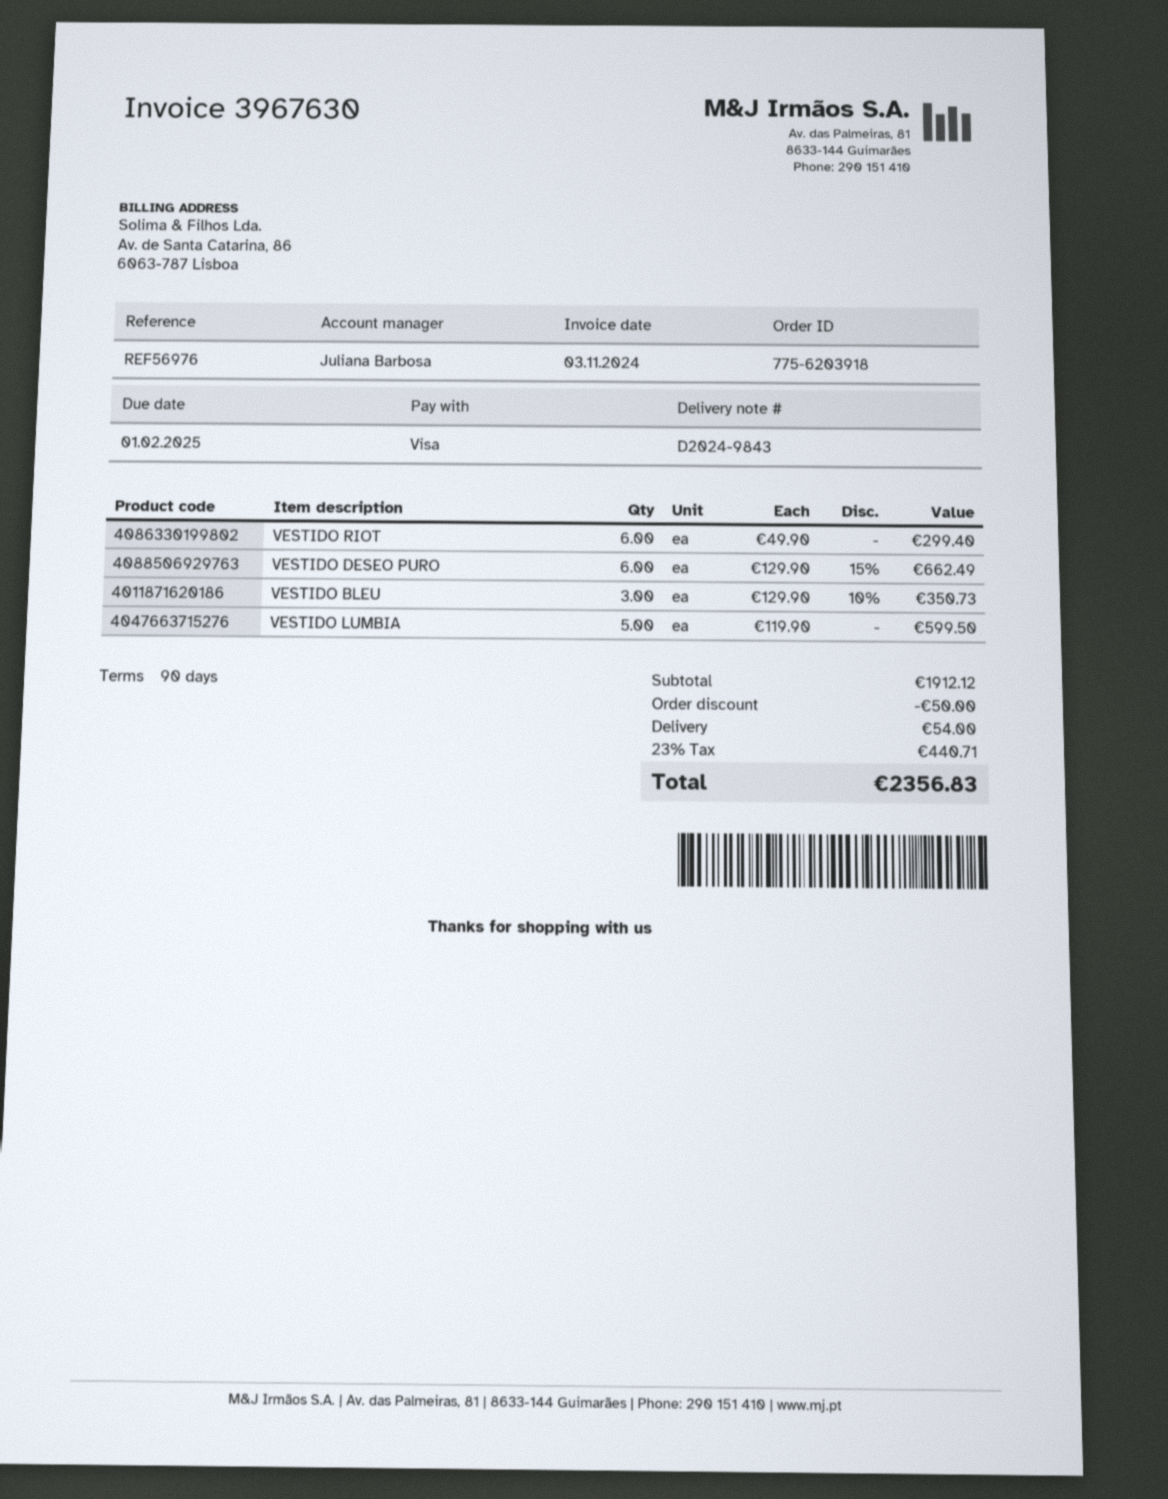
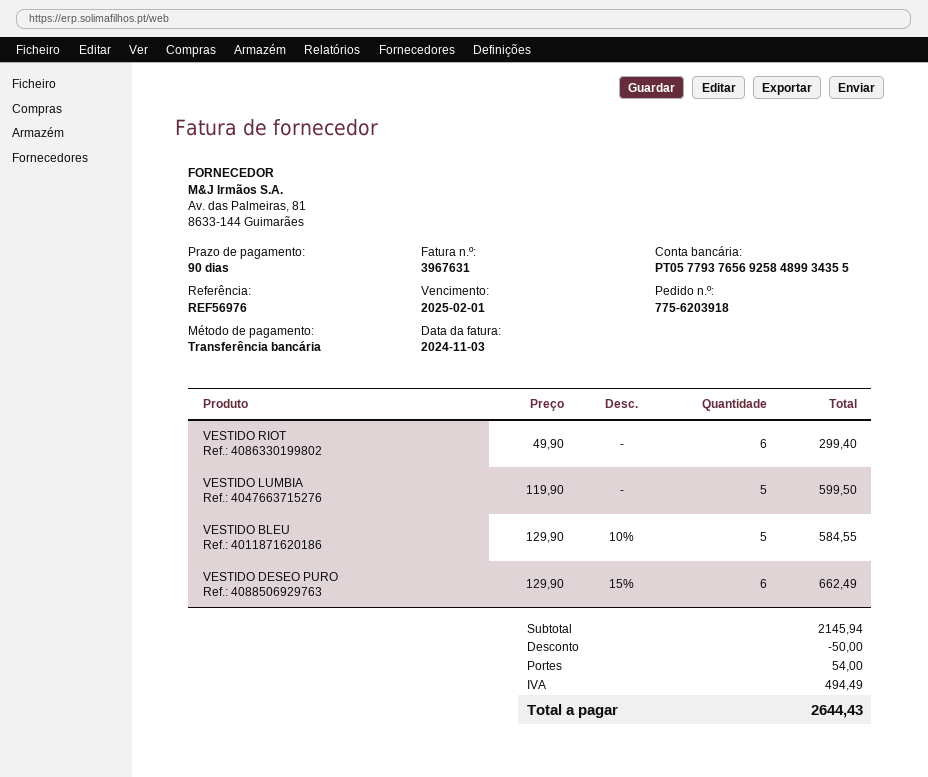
invoice number: 3967630 -> 3967631
payment method: Visa -> bank transfer
VESTIDO BLEU: 3 x 129.90 - 10% = 350.73 -> 5 x 129.90 - 10% = 584.55
subtotal: 1912.12 -> 2145.94
tax: 440.71 -> 494.49
total: 2356.83 -> 2644.43

